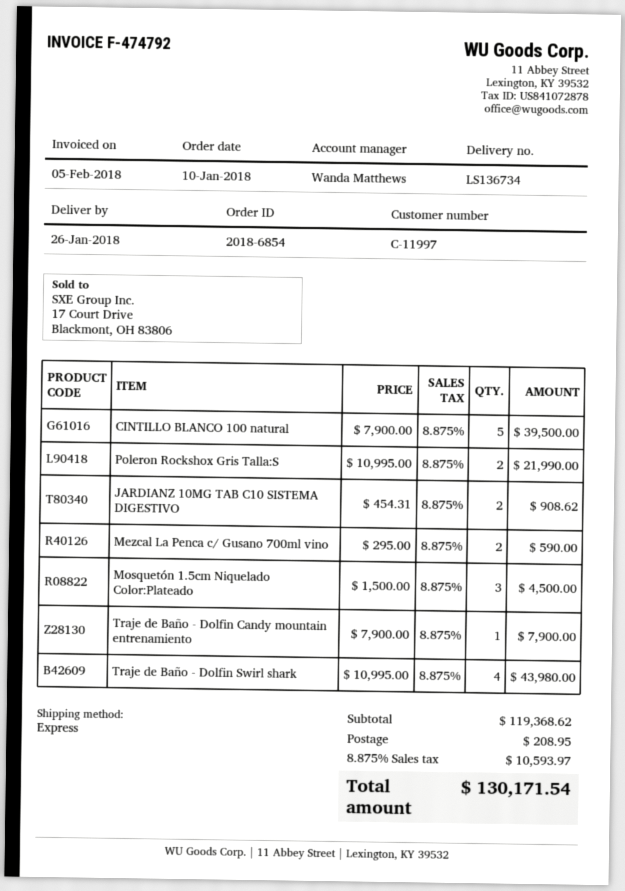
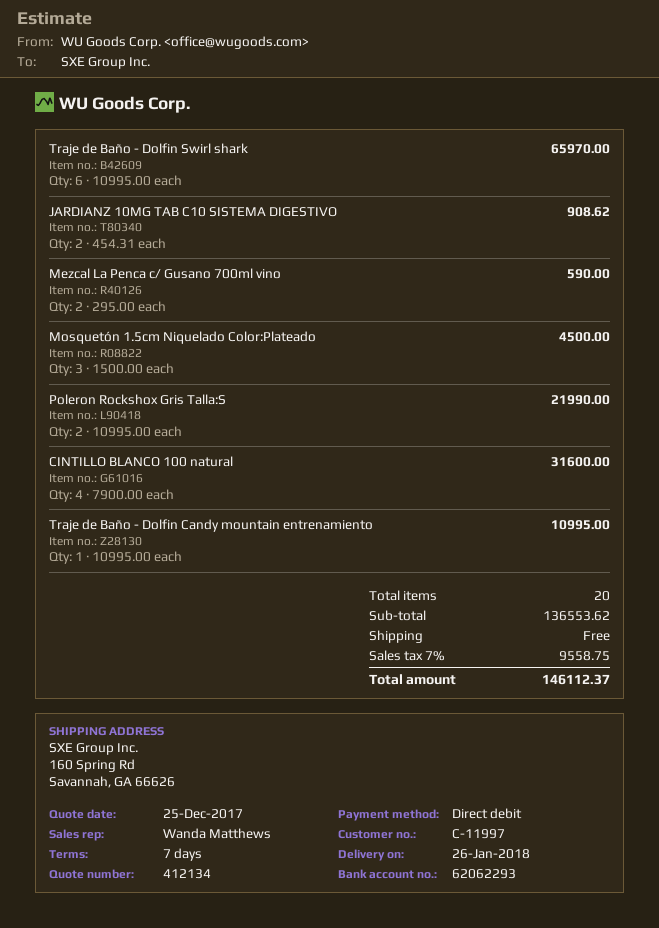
CINTILLO BLANCO 100 natural: 5 x 7900.00 = 39500.00 -> 4 x 7900.00 = 31600.00
Traje de Baño - Dolfin Candy mountain entrenamiento: 1 x 7900.00 = 7900.00 -> 1 x 10995.00 = 10995.00
Traje de Baño - Dolfin Swirl shark: 4 x 10995.00 = 43980.00 -> 6 x 10995.00 = 65970.00
subtotal: 119368.62 -> 136553.62
shipping: 208.95 -> 0.00
tax: 8.875% = 10593.97 -> 7% = 9558.75
total: 130171.54 -> 146112.37

